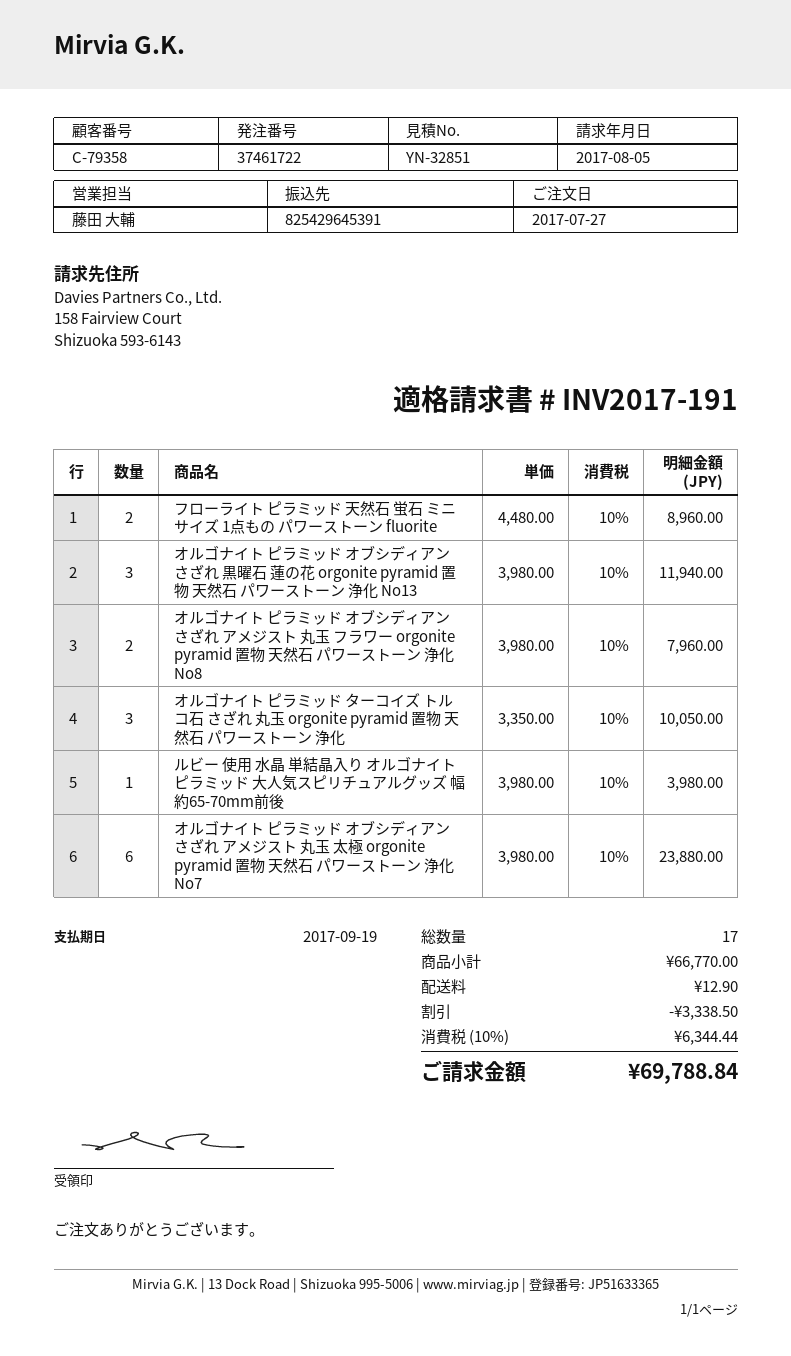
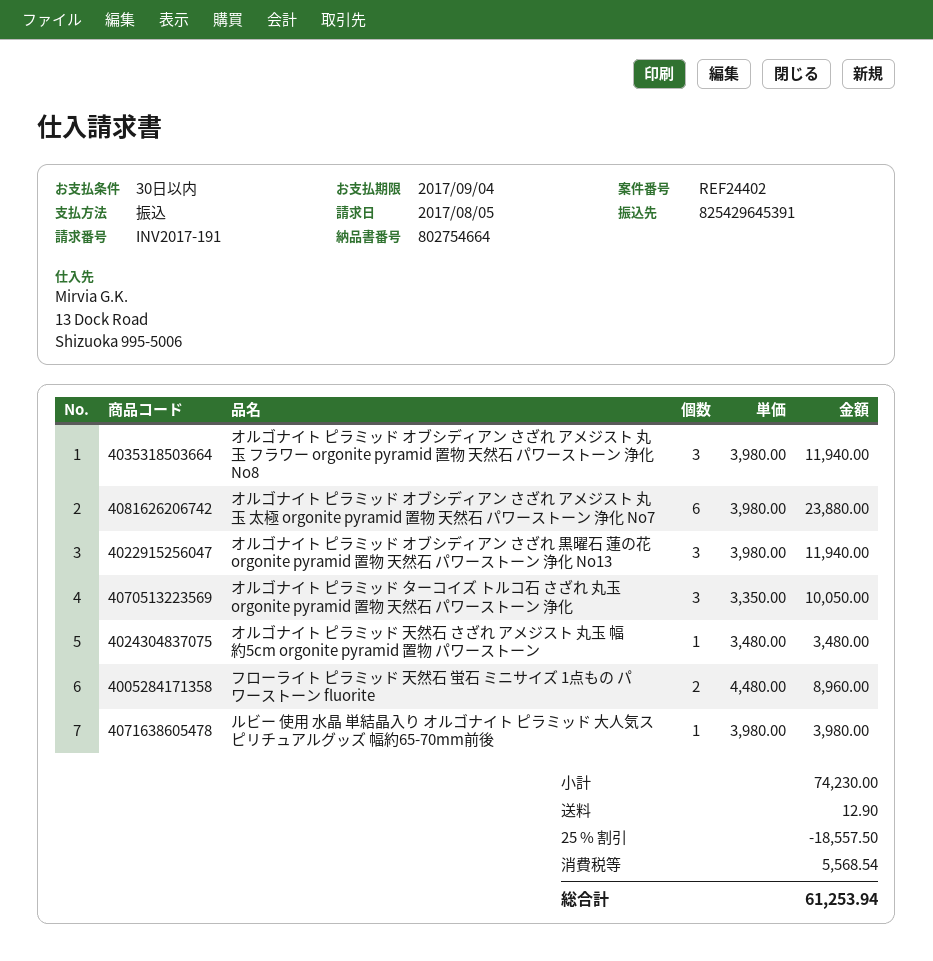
due date: 2017-09-19 -> 2017-09-04
オルゴナイト ピラミッド オブシディアン さざれ アメジスト 丸玉 フラワー orgonite pyramid 置物 天然石 パワーストーン 浄化 No8: 2 x 3980.00 = 7960.00 -> 3 x 3980.00 = 11940.00
オルゴナイト ピラミッド 天然石 さざれ アメジスト 丸玉 幅 約5cm orgonite pyramid 置物 パワーストーン: none -> 1 x 3480.00 = 3480.00
subtotal: 66770.00 -> 74230.00
discount: 3338.50 -> 18557.50
tax: 6344.44 -> 5568.54
total: 69788.84 -> 61253.94

